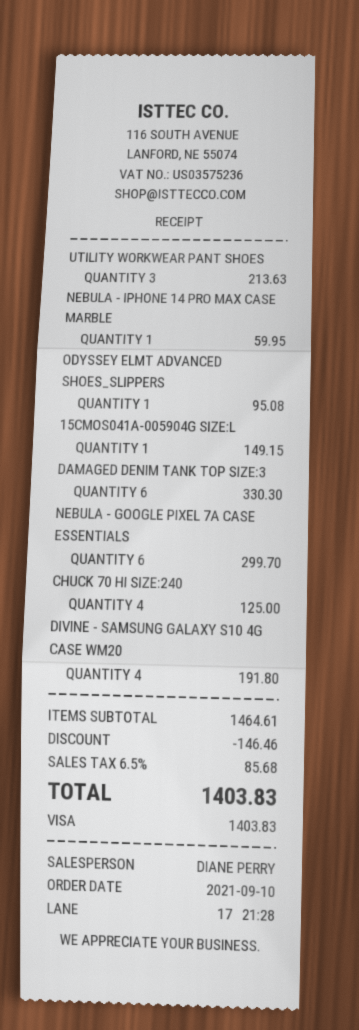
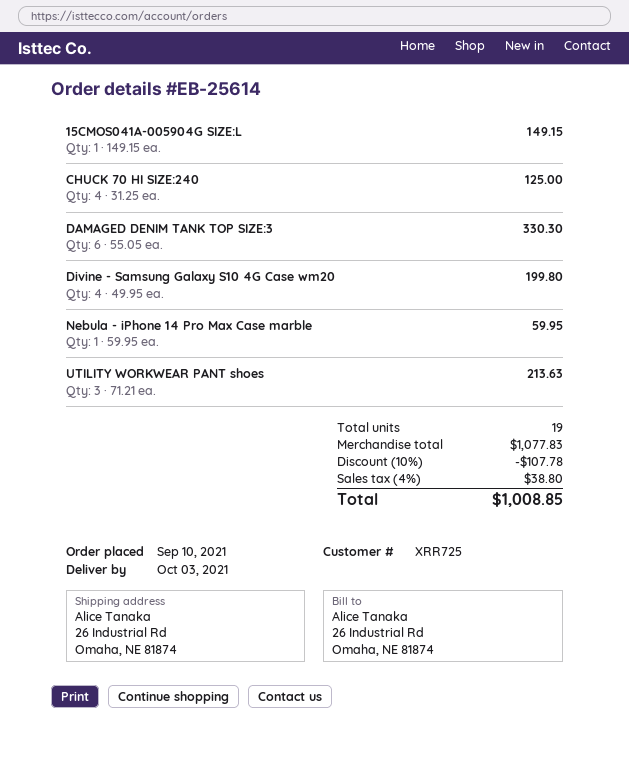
ODYSSEY ELMT ADVANCED SHOES_SLIPPERS: 1 for 95.08 -> none
NEBULA - GOOGLE PIXEL 7A CASE ESSENTIALS: 6 for 299.70 -> none
DIVINE - SAMSUNG GALAXY S10 4G CASE WM20: 4 for 191.80 -> 4 for 199.80
subtotal: 1464.61 -> 1077.83
discount: 146.46 -> 107.78
tax: 6.5% = 85.68 -> 4% = 38.80
total: 1403.83 -> 1008.85

